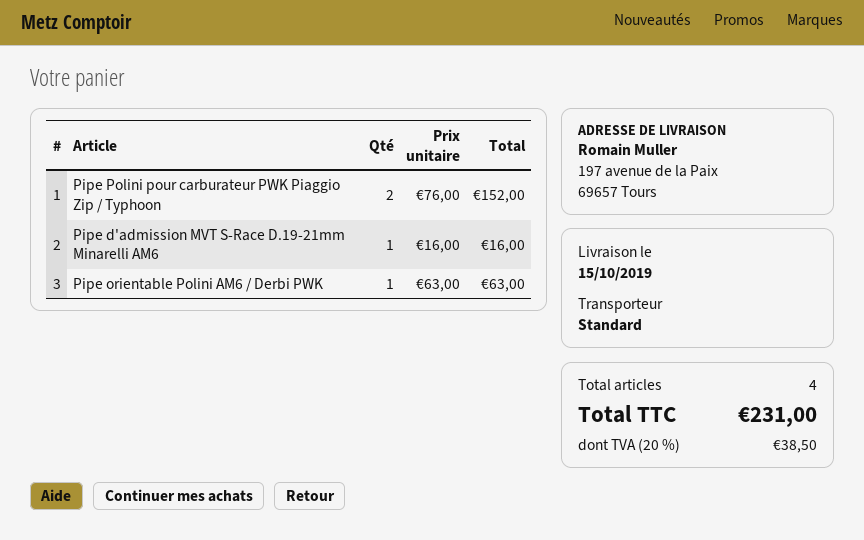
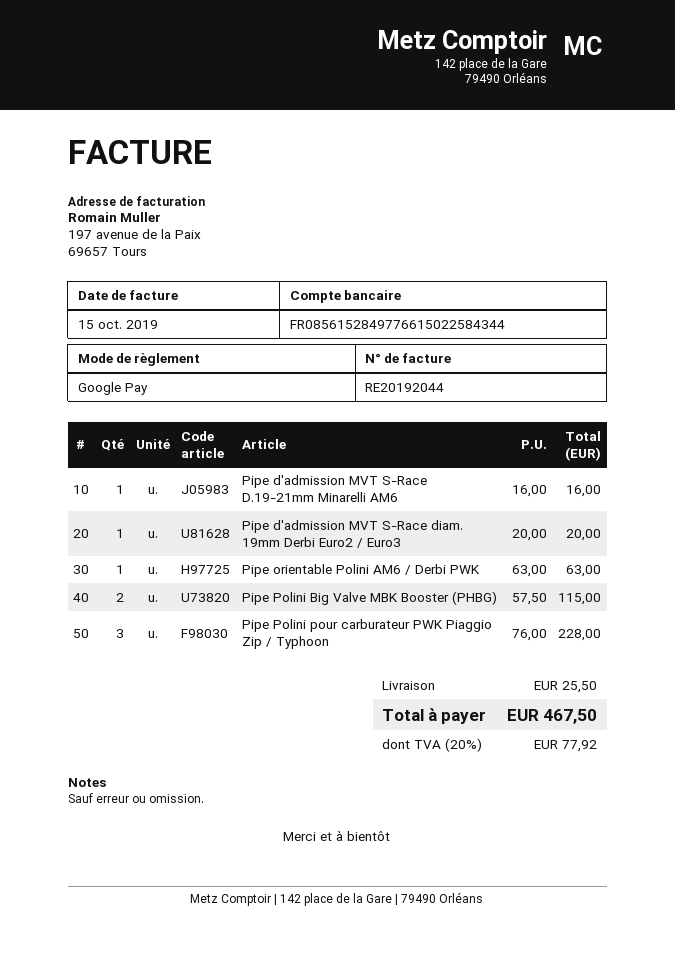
Pipe Polini pour carburateur PWK Piaggio Zip / Typhoon: 2 x 76.00 = 152.00 -> 3 x 76.00 = 228.00
Pipe d'admission MVT S-Race diam. 19mm Derbi Euro2 / Euro3: none -> 1 x 20.00 = 20.00
Pipe Polini Big Valve MBK Booster (PHBG): none -> 2 x 57.50 = 115.00
shipping: none -> 25.50
tax: 20% = 38.50 -> 20% = 77.92
total: 231.00 -> 467.50

